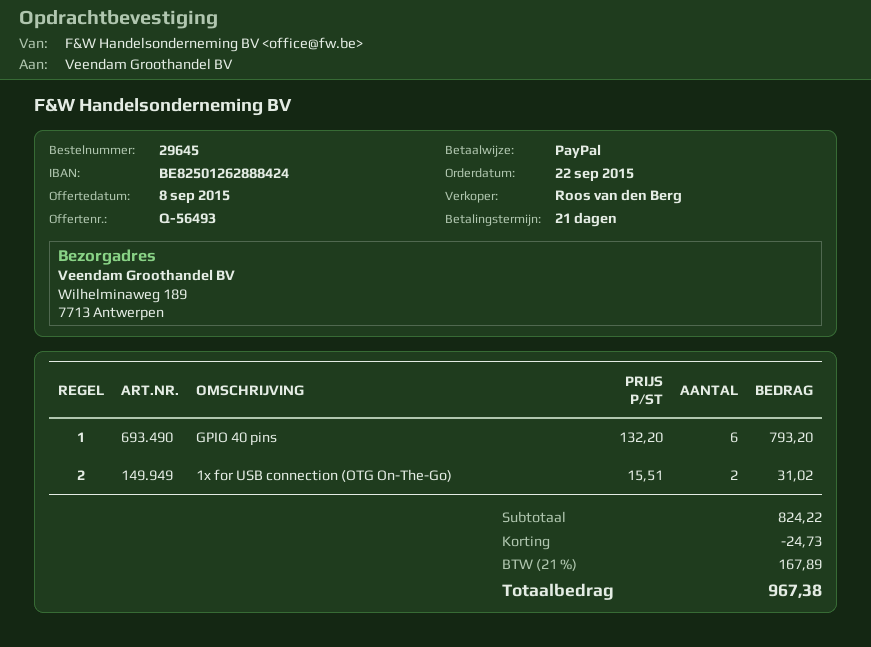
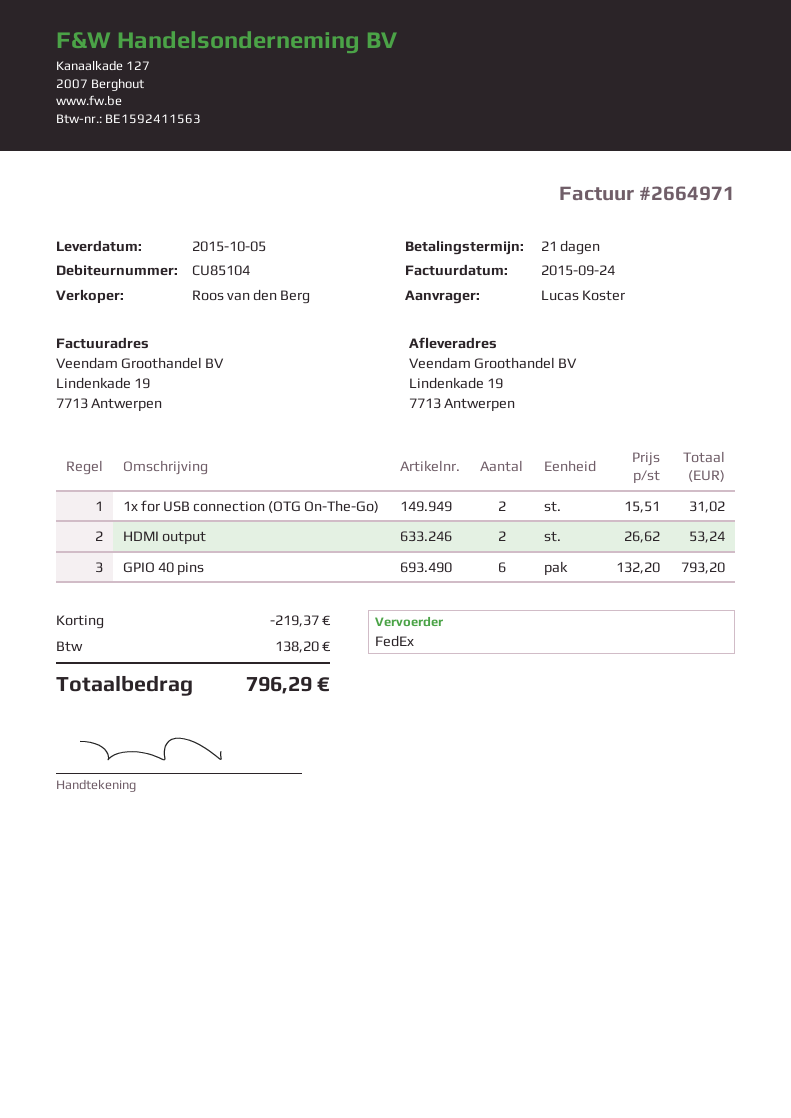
ship to: Wilhelminaweg 189, 7713 Antwerpen -> Lindenkade 19, 7713 Antwerpen
HDMI output: none -> 2 x 26.62 = 53.24
discount: 24.73 -> 219.37
tax: 167.89 -> 138.20
total: 967.38 -> 796.29

